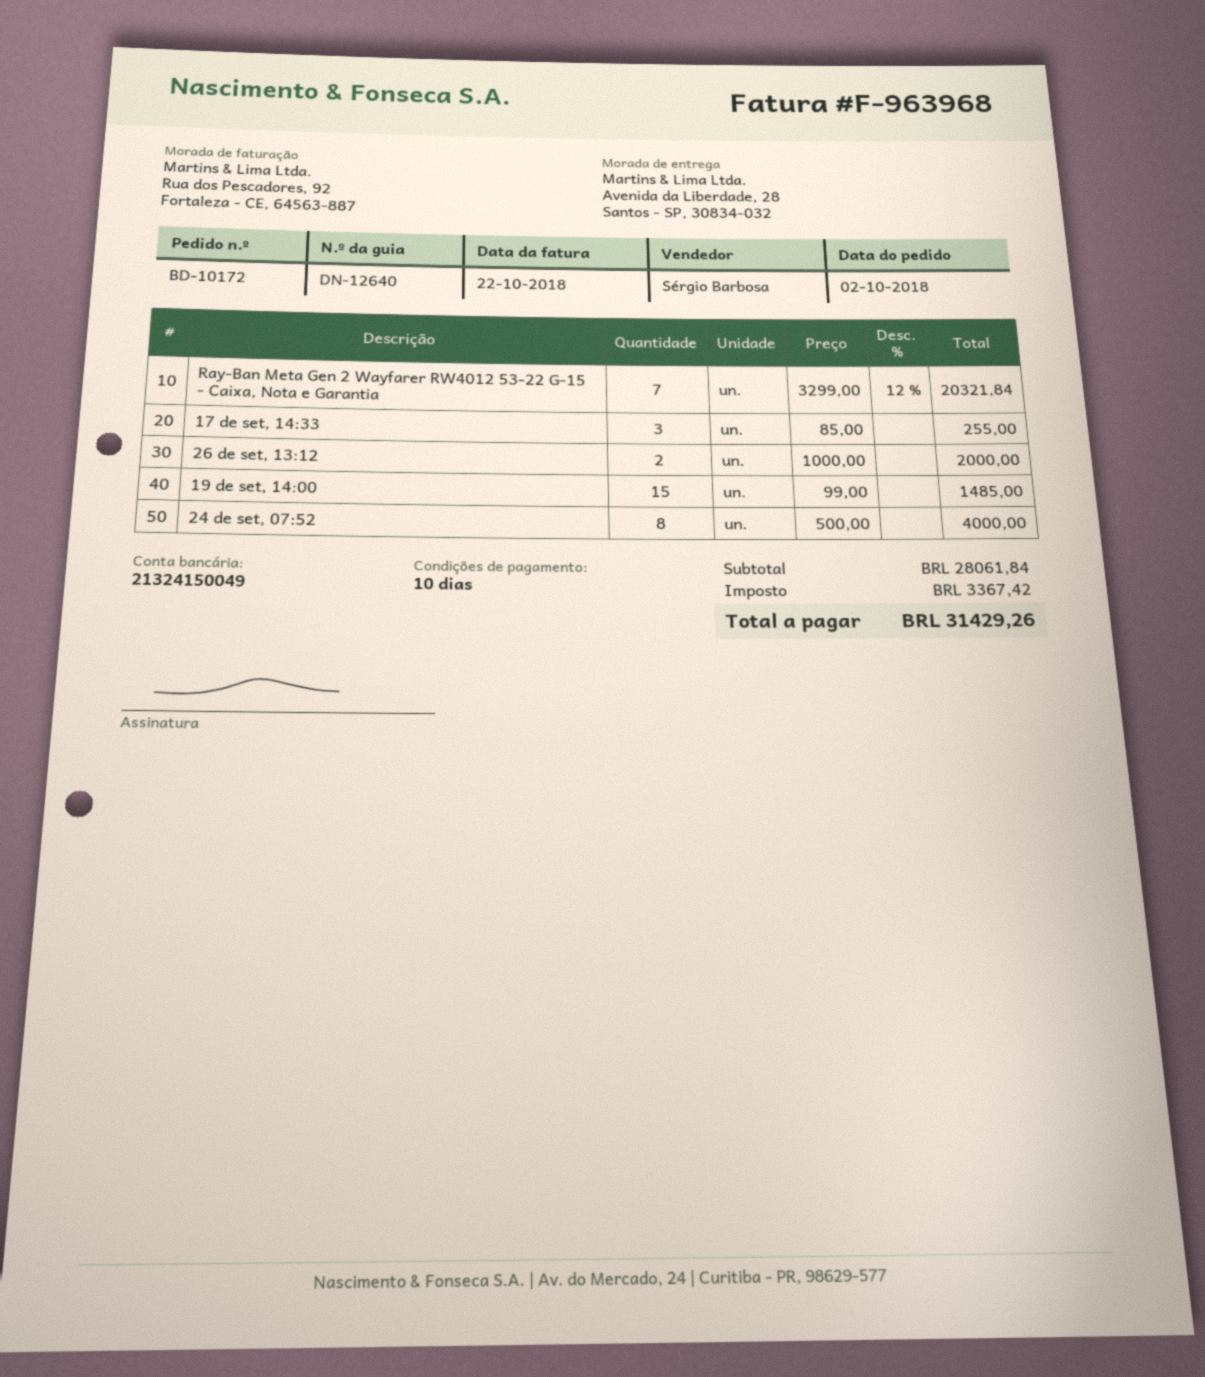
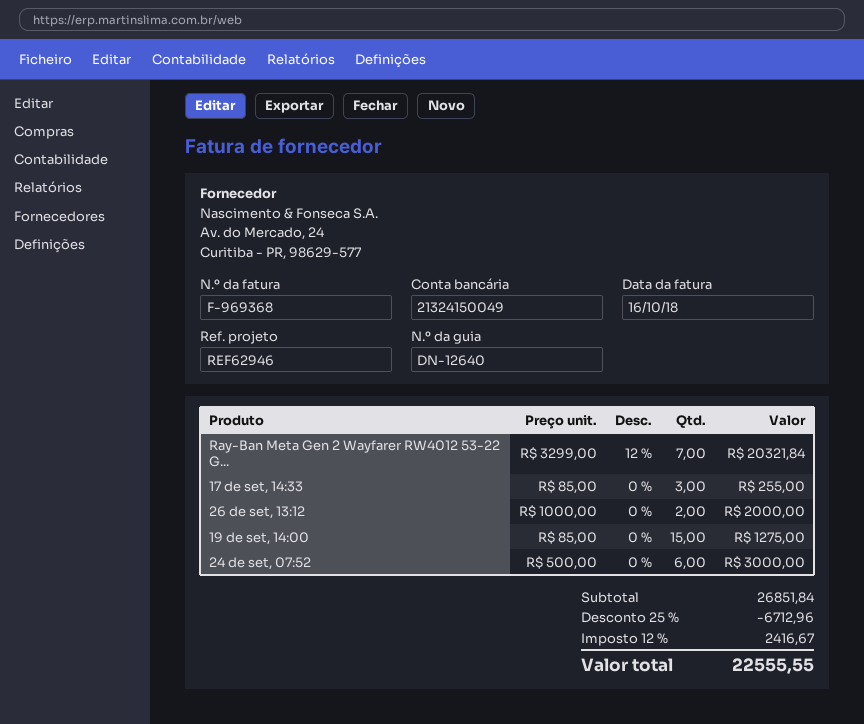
invoice number: F-963968 -> F-969368
invoice date: 2018-10-22 -> 2018-10-16
19 de set, 14:00: 15 x 99.00 = 1485.00 -> 15 x 85.00 = 1275.00
24 de set, 07:52: 8 x 500.00 = 4000.00 -> 6 x 500.00 = 3000.00
subtotal: 28061.84 -> 26851.84
discount: none -> 25% = 6712.96
tax: 3367.42 -> 2416.67
total: 31429.26 -> 22555.55

